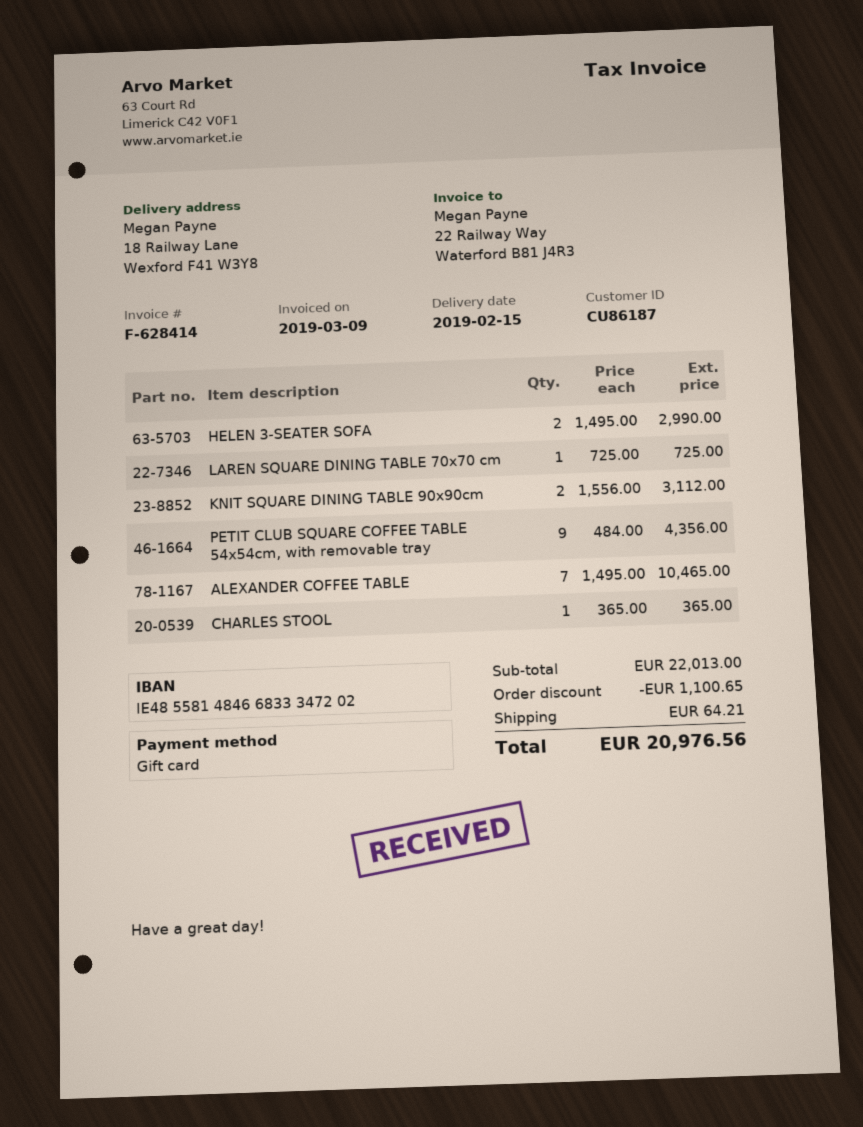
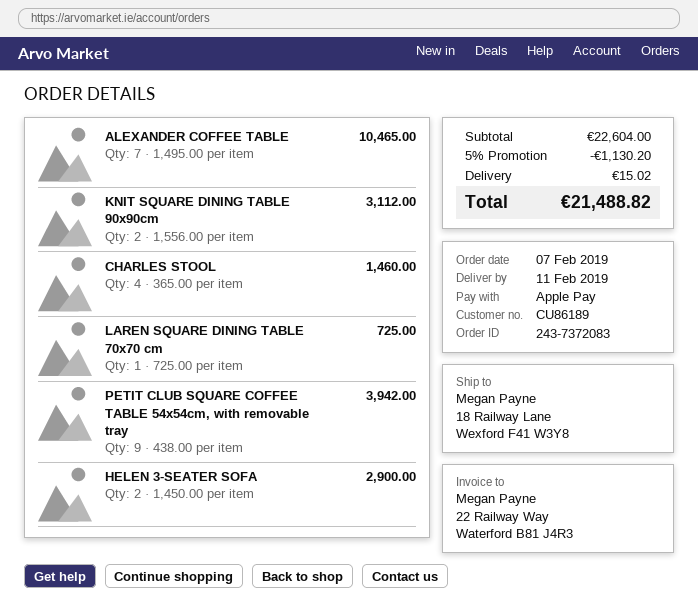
delivery date: 2019-02-15 -> 2019-02-11
customer number: CU86187 -> CU86189
payment method: gift card -> Apple Pay
HELEN 3-SEATER SOFA: 2 x 1495.00 = 2990.00 -> 2 x 1450.00 = 2900.00
PETIT CLUB SQUARE COFFEE TABLE 54x54cm, with removable tray: 9 x 484.00 = 4356.00 -> 9 x 438.00 = 3942.00
CHARLES STOOL: 1 x 365.00 = 365.00 -> 4 x 365.00 = 1460.00
subtotal: 22013.00 -> 22604.00
discount: 1100.65 -> 1130.20
shipping: 64.21 -> 15.02
total: 20976.56 -> 21488.82

